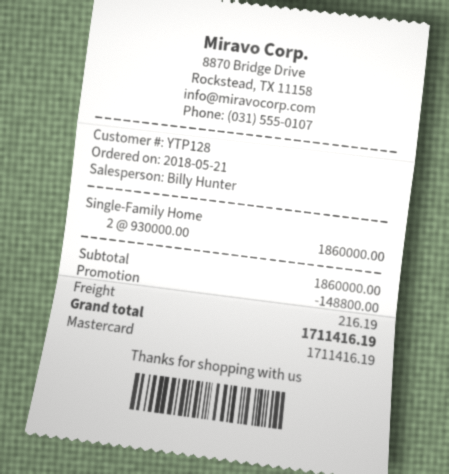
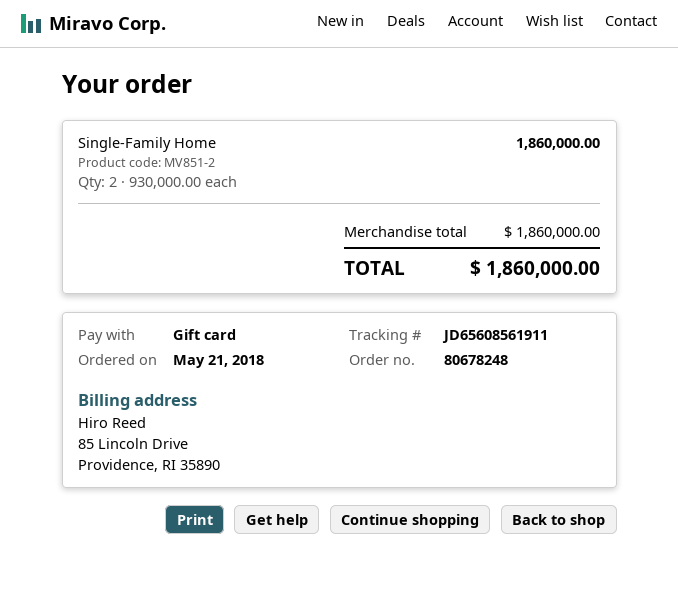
payment method: Mastercard -> gift card
discount: 148800.00 -> none
shipping: 216.19 -> none
total: 1711416.19 -> 1860000.00

